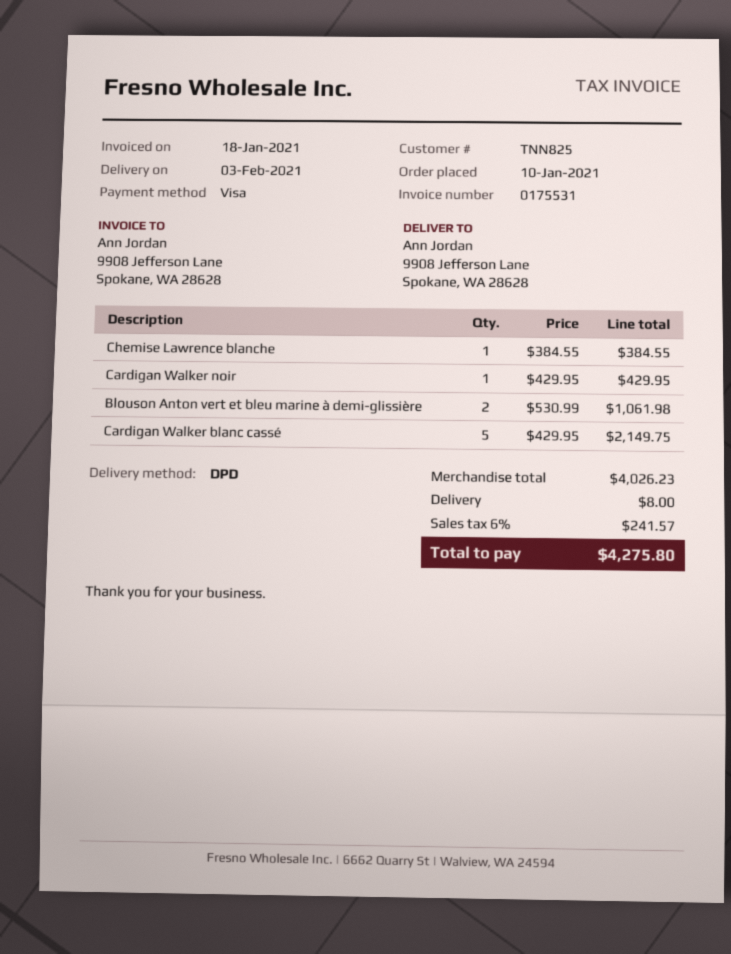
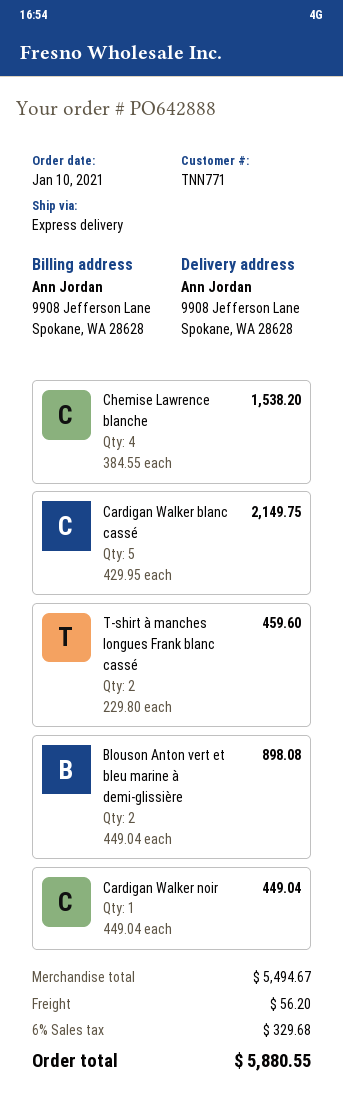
customer number: TNN825 -> TNN771
shipping method: DPD -> express
Chemise Lawrence blanche: 1 x 384.55 = 384.55 -> 4 x 384.55 = 1538.20
Cardigan Walker noir: 1 x 429.95 = 429.95 -> 1 x 449.04 = 449.04
Blouson Anton vert et bleu marine à demi-glissière: 2 x 530.99 = 1061.98 -> 2 x 449.04 = 898.08
T-shirt à manches longues Frank blanc cassé: none -> 2 x 229.80 = 459.60
subtotal: 4026.23 -> 5494.67
shipping: 8.00 -> 56.20
tax: 6% = 241.57 -> 6% = 329.68
total: 4275.80 -> 5880.55

